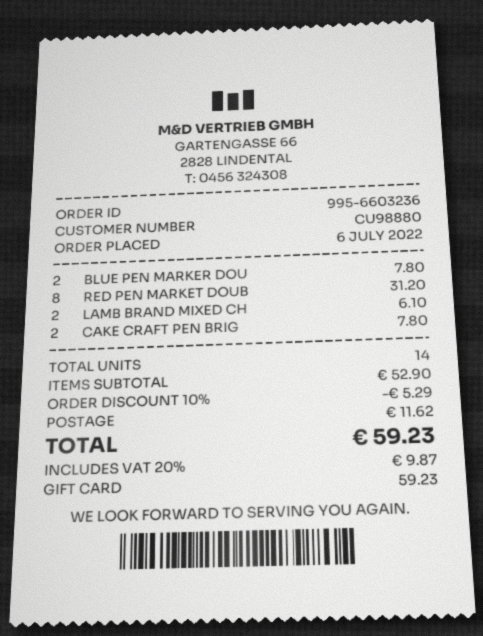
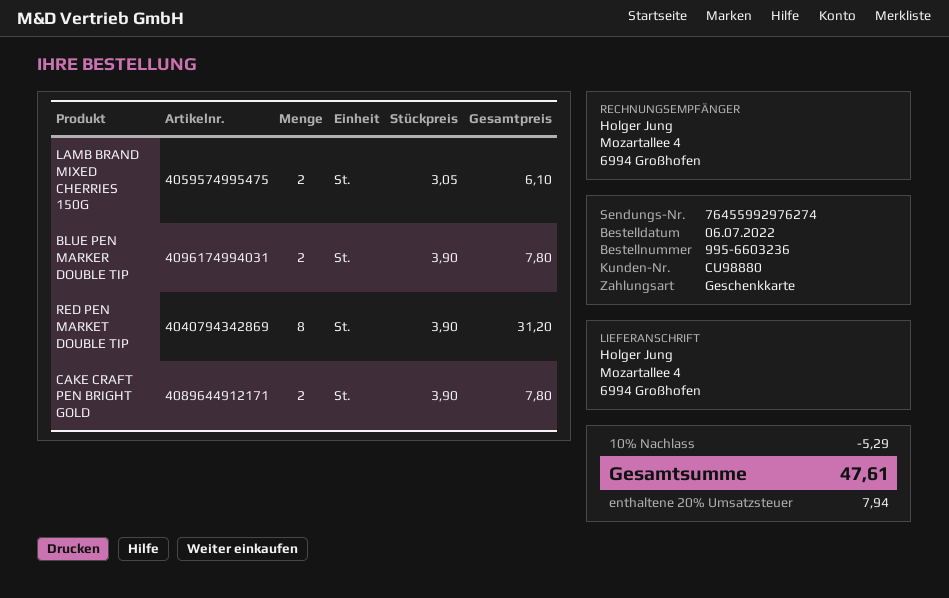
shipping: 11.62 -> none
tax: 20% = 9.87 -> 20% = 7.94
total: 59.23 -> 47.61

